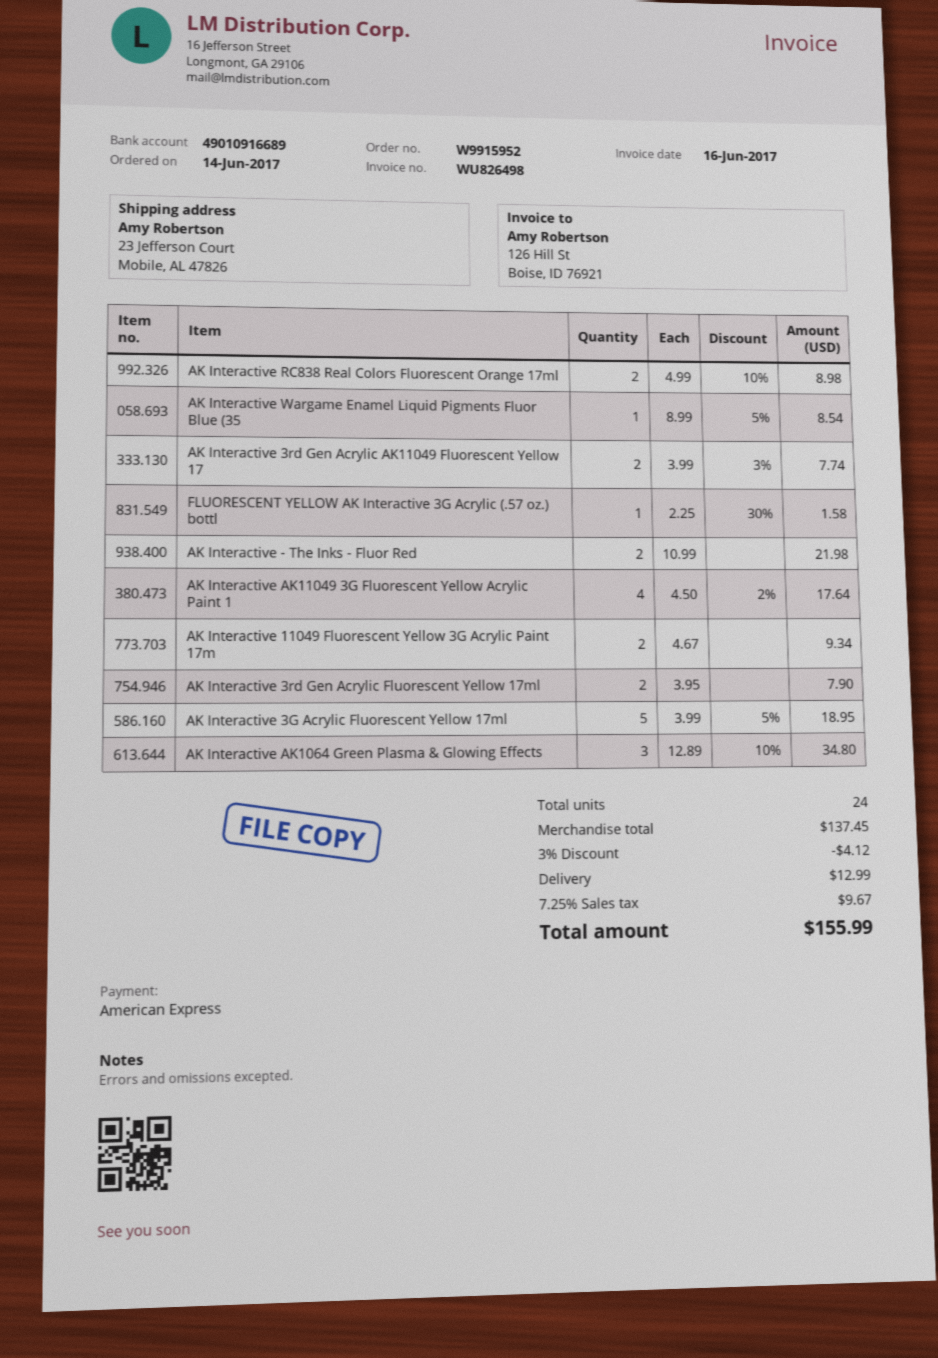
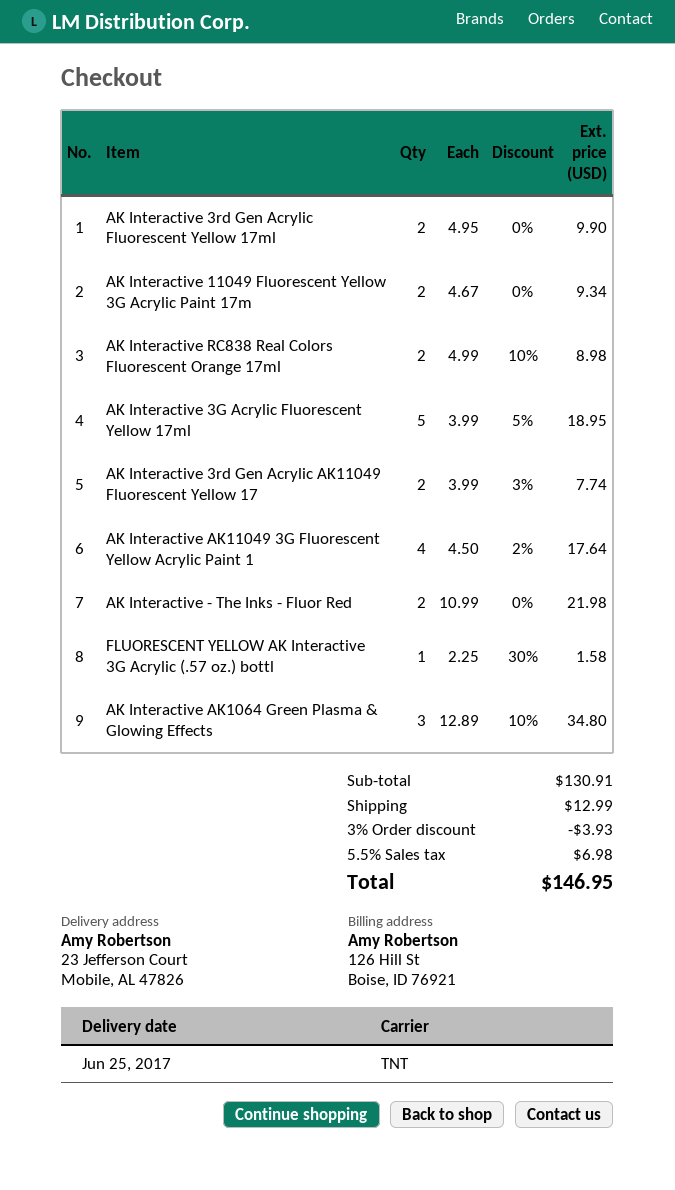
AK Interactive Wargame Enamel Liquid Pigments Fluor Blue (35: 1 x 8.99 - 5% = 8.54 -> none
AK Interactive 3rd Gen Acrylic Fluorescent Yellow 17ml: 2 x 3.95 = 7.90 -> 2 x 4.95 = 9.90
subtotal: 137.45 -> 130.91
discount: 3% = 4.12 -> 3% = 3.93
tax: 7.25% = 9.67 -> 5.5% = 6.98
total: 155.99 -> 146.95

